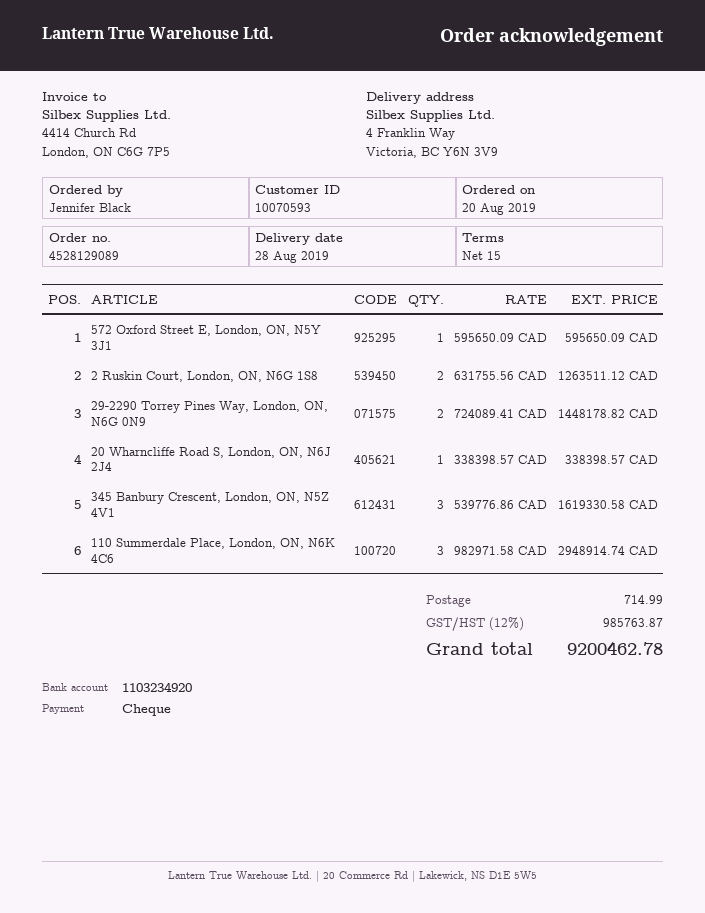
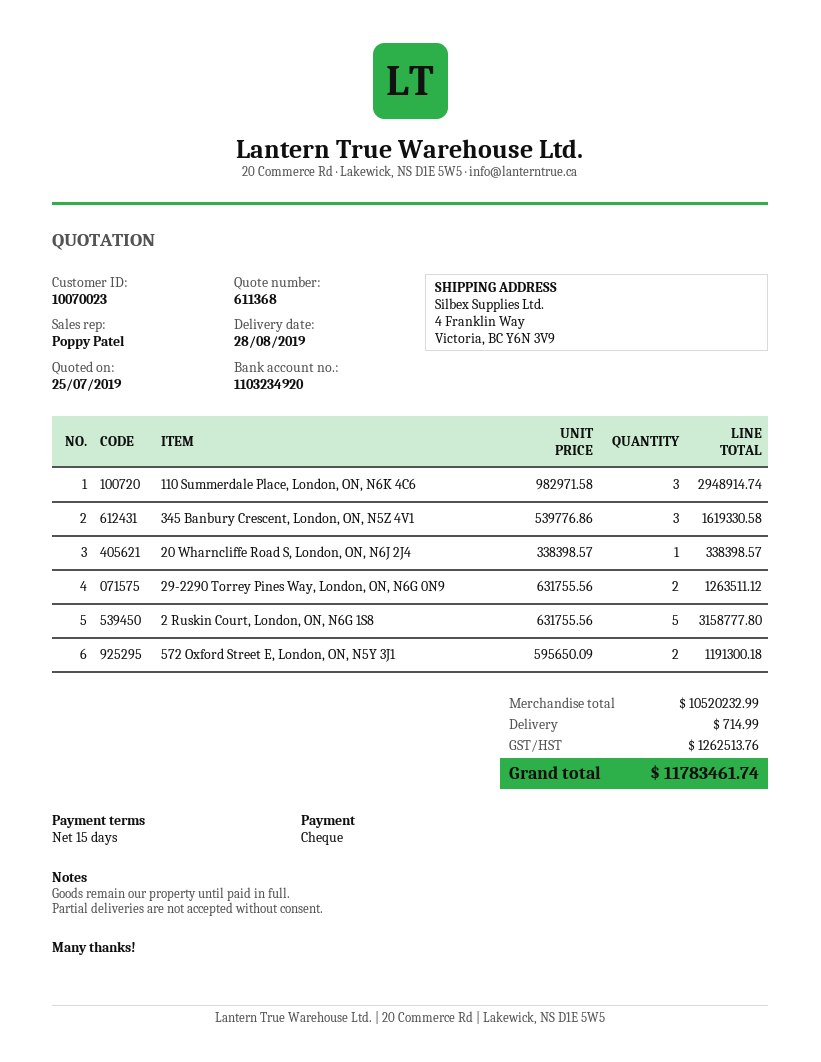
customer number: 10070593 -> 10070023
572 Oxford Street E, London, ON, N5Y 3J1: 1 x 595650.09 = 595650.09 -> 2 x 595650.09 = 1191300.18
2 Ruskin Court, London, ON, N6G 1S8: 2 x 631755.56 = 1263511.12 -> 5 x 631755.56 = 3158777.80
29-2290 Torrey Pines Way, London, ON, N6G 0N9: 2 x 724089.41 = 1448178.82 -> 2 x 631755.56 = 1263511.12
tax: 985763.87 -> 1262513.76
total: 9200462.78 -> 11783461.74

